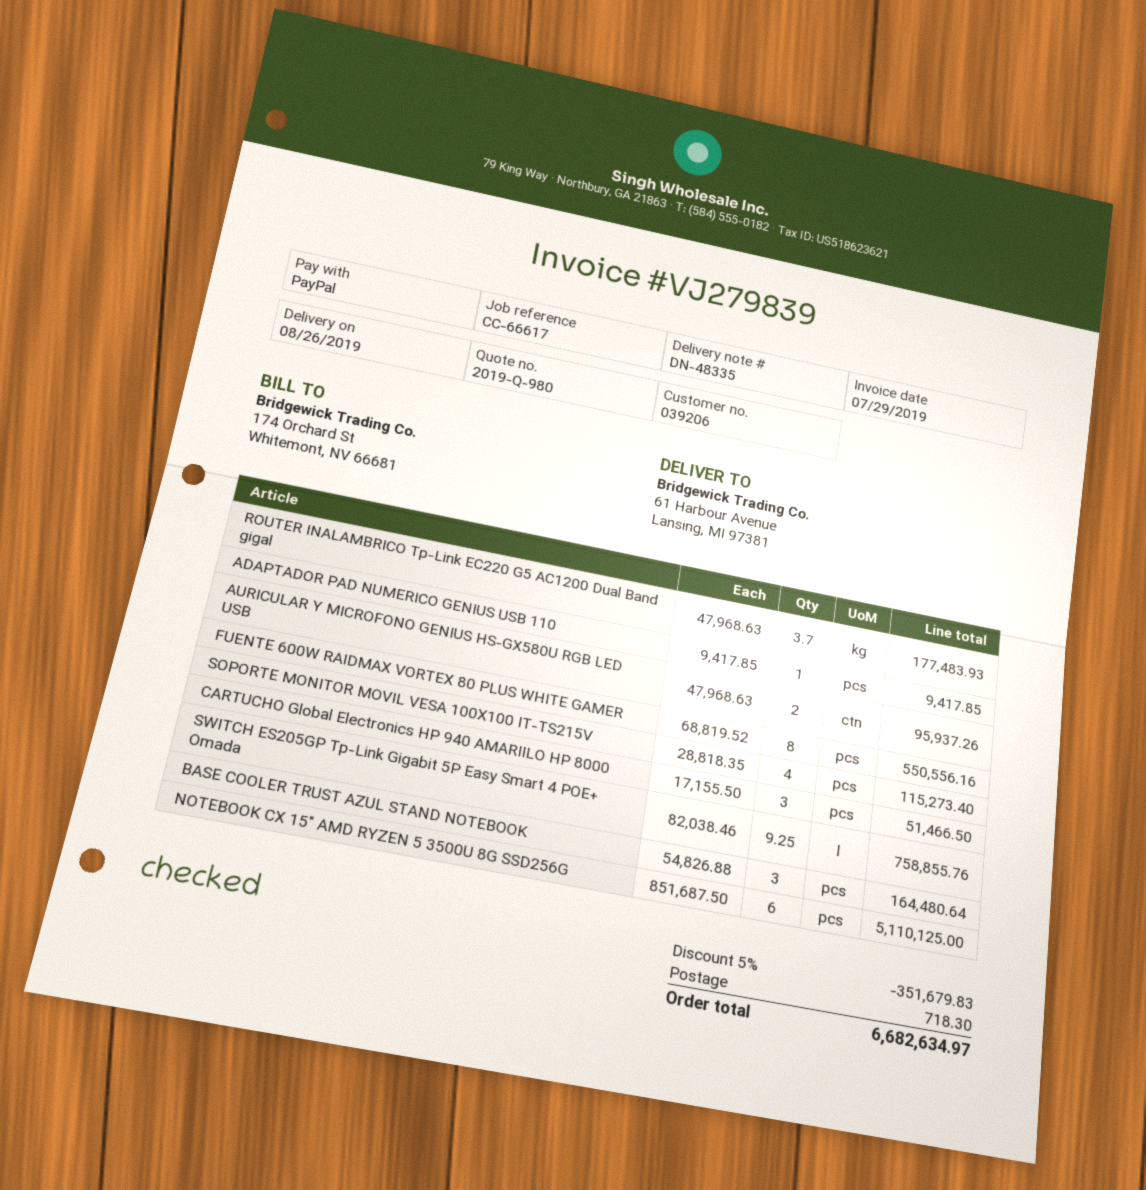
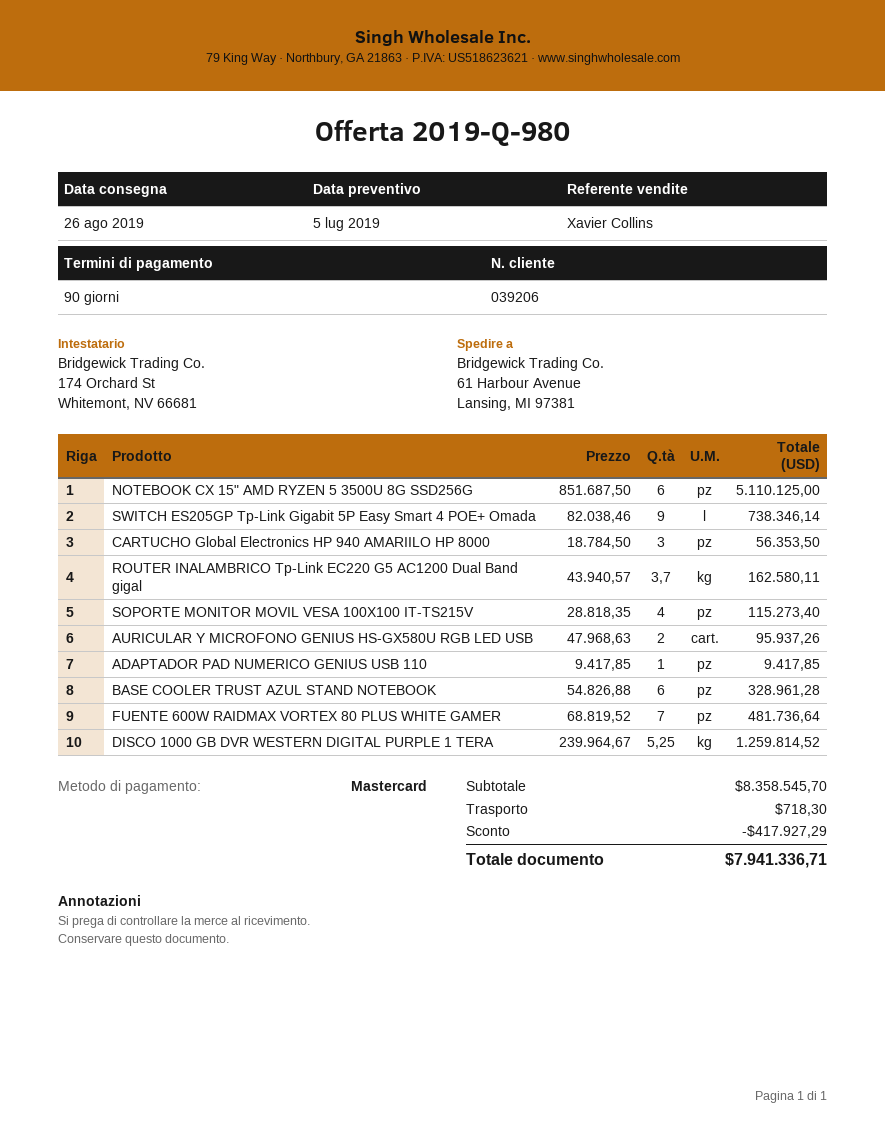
payment method: PayPal -> Mastercard
ROUTER INALAMBRICO Tp-Link EC220 G5 AC1200 Dual Band gigal: 3.7 x 47968.63 = 177483.93 -> 3.7 x 43940.57 = 162580.11
FUENTE 600W RAIDMAX VORTEX 80 PLUS WHITE GAMER: 8 x 68819.52 = 550556.16 -> 7 x 68819.52 = 481736.64
CARTUCHO Global Electronics HP 940 AMARIILO HP 8000: 3 x 17155.50 = 51466.50 -> 3 x 18784.50 = 56353.50
SWITCH ES205GP Tp-Link Gigabit 5P Easy Smart 4 POE+ Omada: 9.25 x 82038.46 = 758855.76 -> 9 x 82038.46 = 738346.14
BASE COOLER TRUST AZUL STAND NOTEBOOK: 3 x 54826.88 = 164480.64 -> 6 x 54826.88 = 328961.28
DISCO 1000 GB DVR WESTERN DIGITAL PURPLE 1 TERA: none -> 5.25 x 239964.67 = 1259814.52
discount: 351679.83 -> 417927.29
total: 6682634.97 -> 7941336.71

